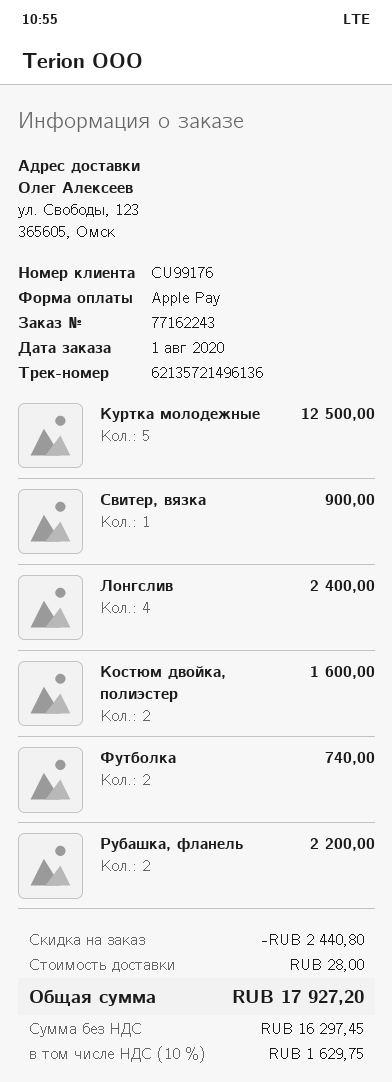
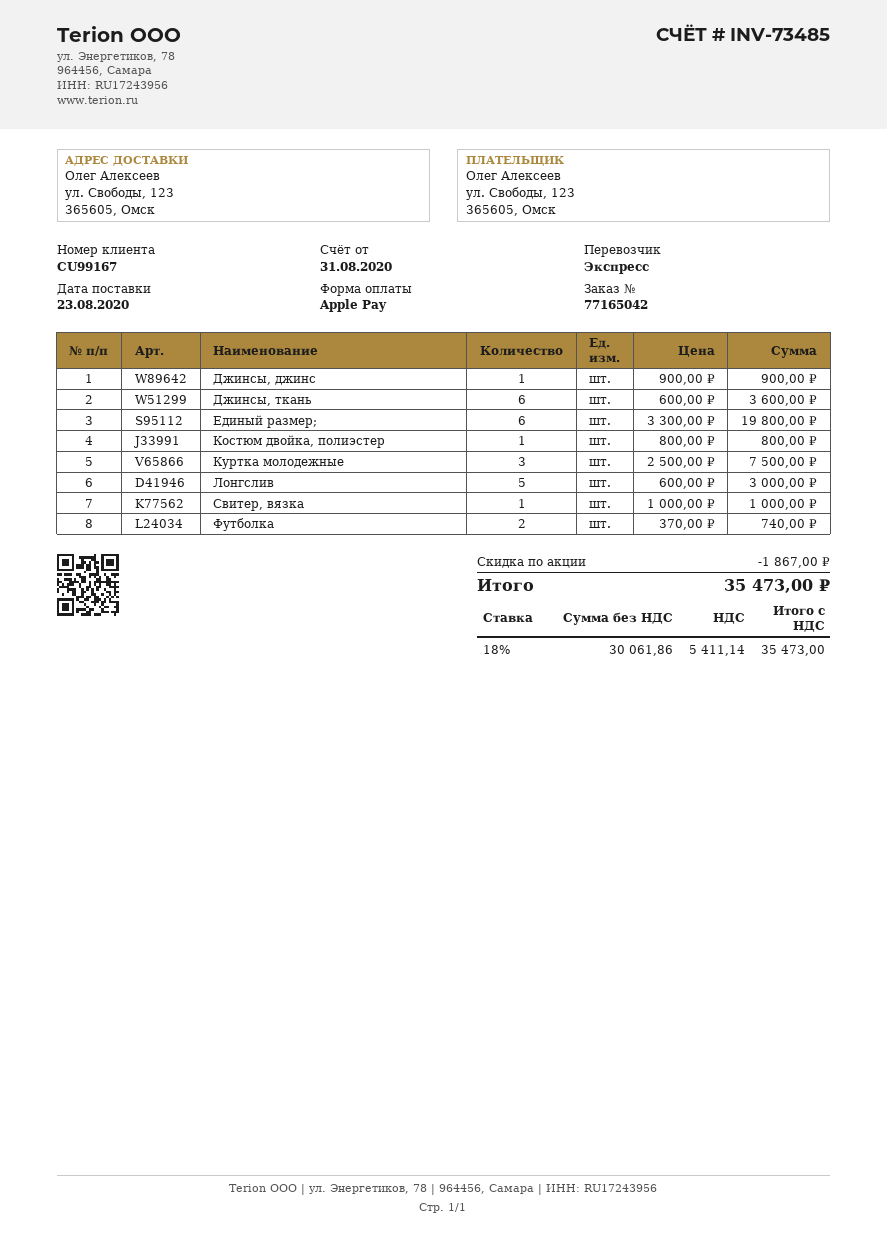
order number: 77162243 -> 77165042
customer number: CU99176 -> CU99167
Куртка молодежные: 5 for 12500.00 -> 3 for 7500.00
Свитер, вязка: 1 for 900.00 -> 1 for 1000.00
Лонгслив: 4 for 2400.00 -> 5 for 3000.00
Костюм двойка, полиэстер: 2 for 1600.00 -> 1 for 800.00
Рубашка, фланель: 2 for 2200.00 -> none
Джинсы, джинс: none -> 1 for 900.00
Джинсы, ткань: none -> 6 for 3600.00
Единый размер;: none -> 6 for 19800.00
discount: 2440.80 -> 1867.00
shipping: 28.00 -> none
net: 16297.45 -> 30061.86
tax: 10% = 1629.75 -> 18% = 5411.14
total: 17927.20 -> 35473.00

